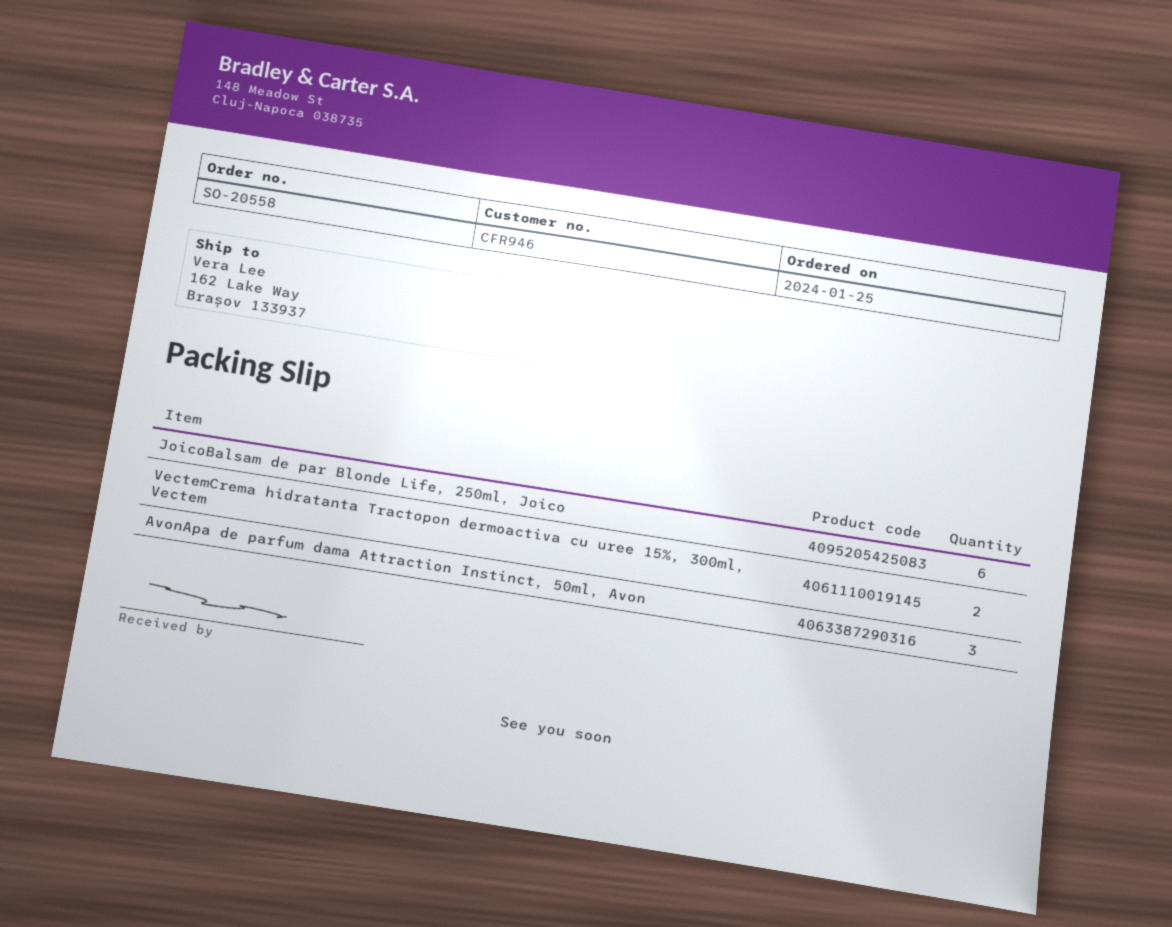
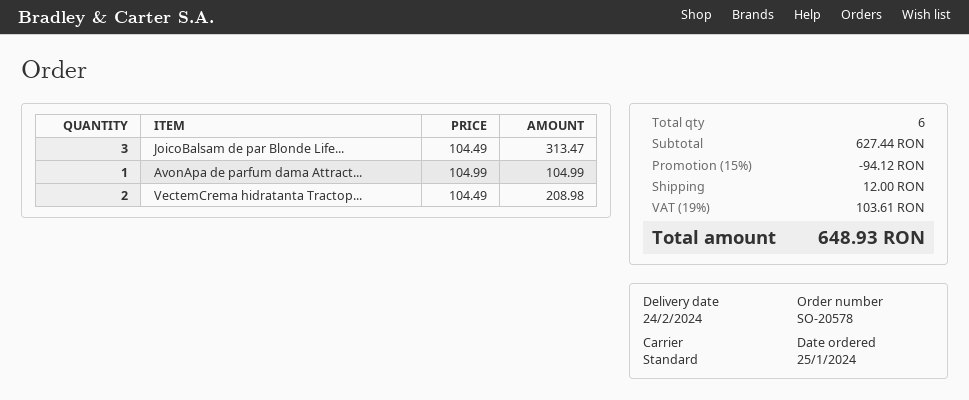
order number: SO-20558 -> SO-20578
JoicoBalsam de par Blonde Life, 250ml, Joico: 6 -> 3
AvonApa de parfum dama Attraction Instinct, 50ml, Avon: 3 -> 1

